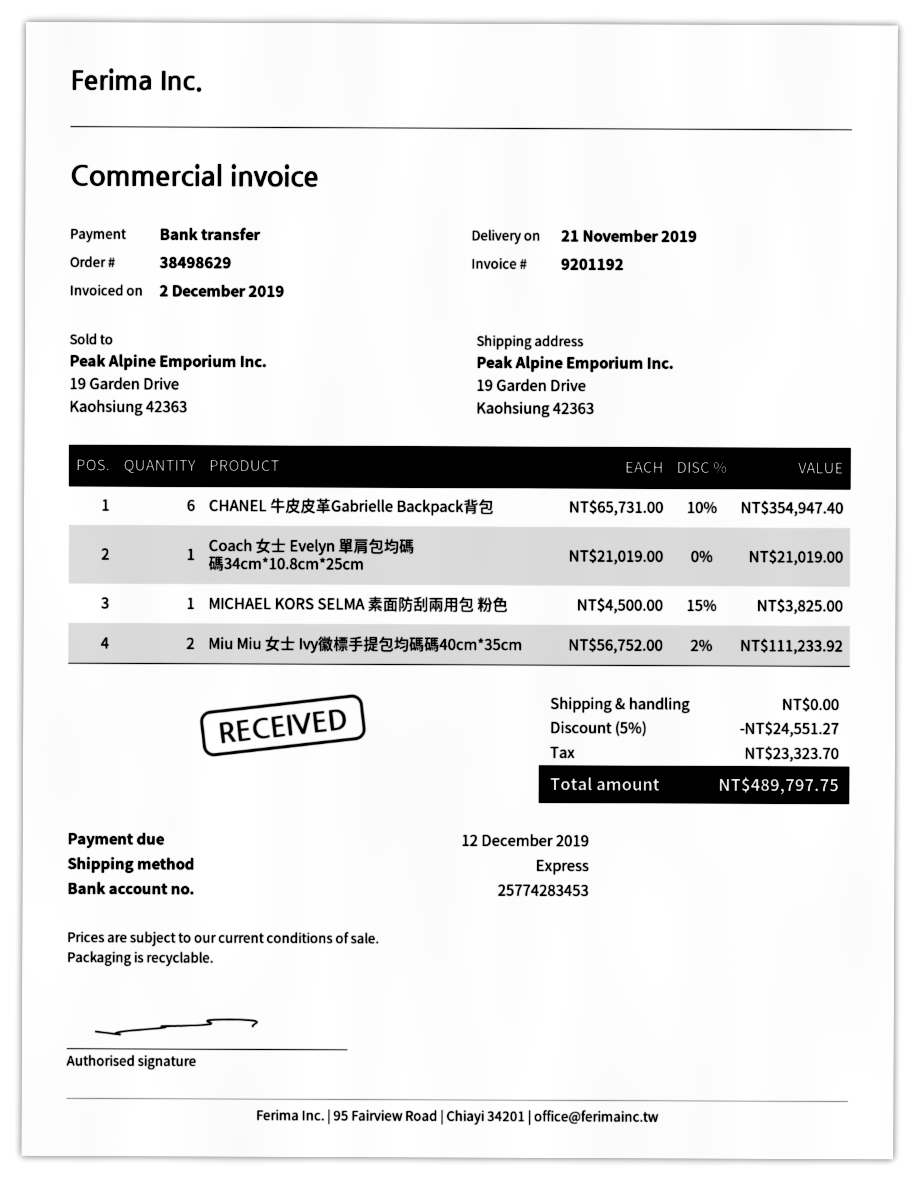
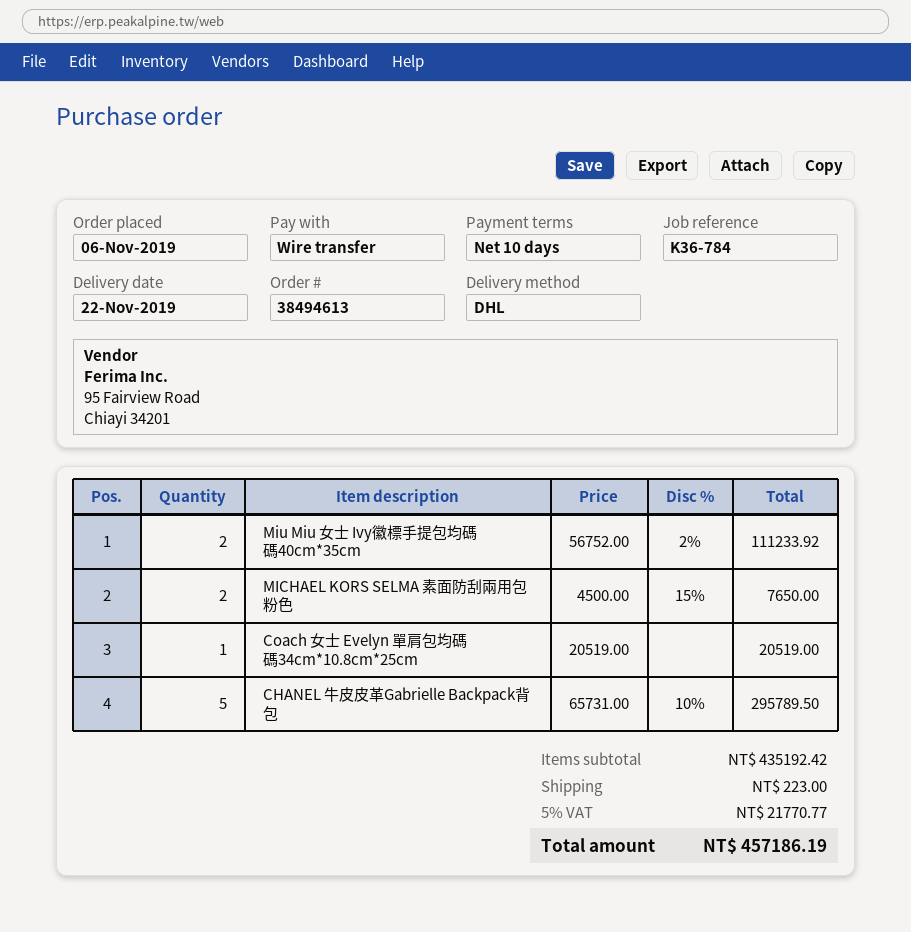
order number: 38498629 -> 38494613
delivery date: 2019-11-21 -> 2019-11-22
shipping method: express -> DHL
CHANEL 牛皮皮革Gabrielle Backpack背包: 6 x 65731.00 - 10% = 354947.40 -> 5 x 65731.00 - 10% = 295789.50
Coach 女士 Evelyn 單肩包均碼碼34cm*10.8cm*25cm: 1 x 21019.00 = 21019.00 -> 1 x 20519.00 = 20519.00
MICHAEL KORS SELMA 素面防刮兩用包 粉色: 1 x 4500.00 - 15% = 3825.00 -> 2 x 4500.00 - 15% = 7650.00
discount: 5% = 24551.27 -> none
shipping: 0.00 -> 223.00
tax: 23323.70 -> 21770.77
total: 489797.75 -> 457186.19

